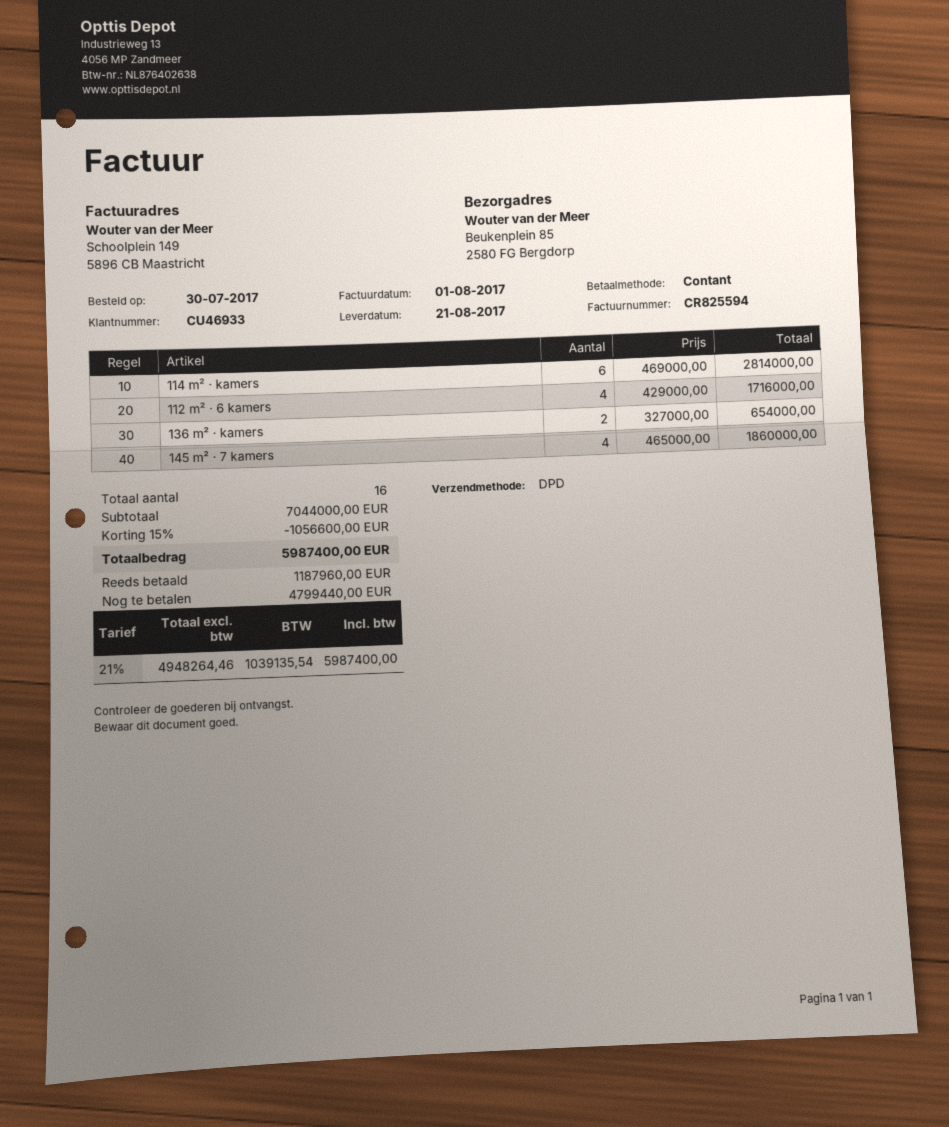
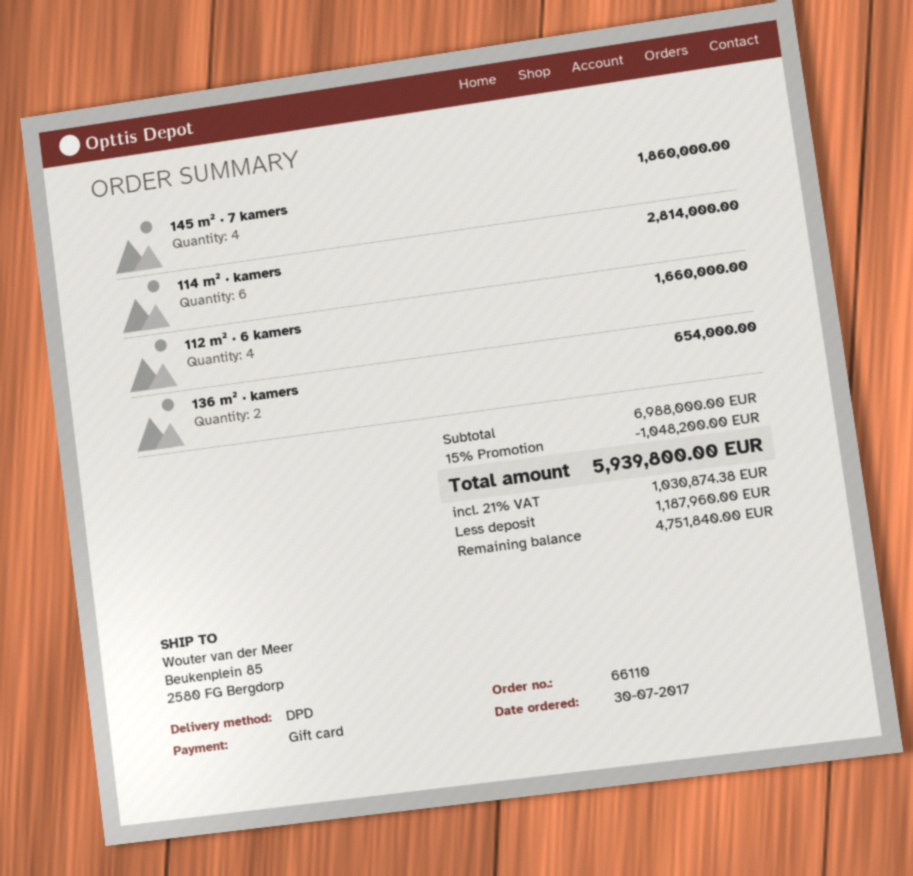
payment method: cash -> gift card
112 m² · 6 kamers: 4 for 1716000.00 -> 4 for 1660000.00
subtotal: 7044000.00 -> 6988000.00
discount: 15% = 1056600.00 -> 15% = 1048200.00
tax: 21% = 1039135.54 -> 21% = 1030874.38
total: 5987400.00 -> 5939800.00
balance: 4799440.00 -> 4751840.00

